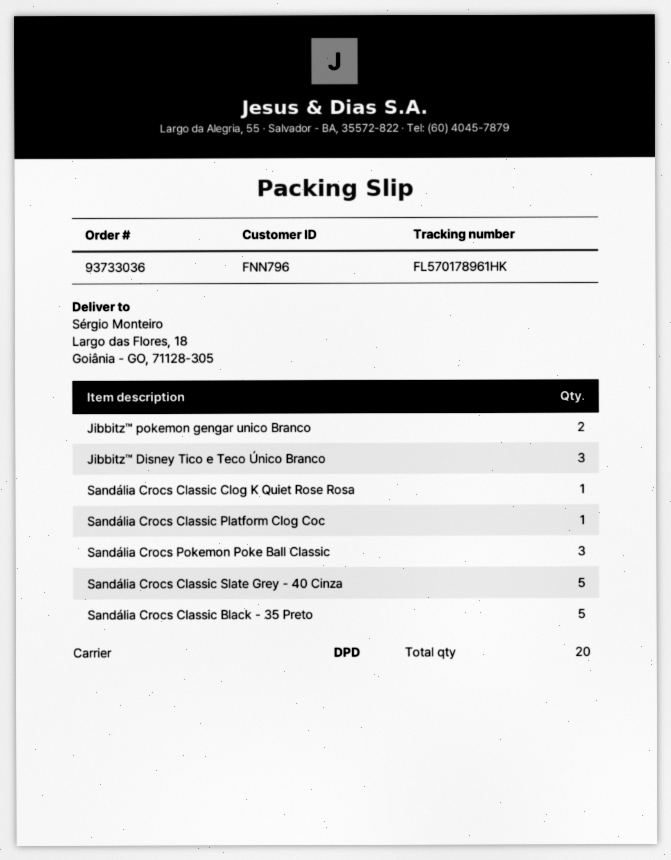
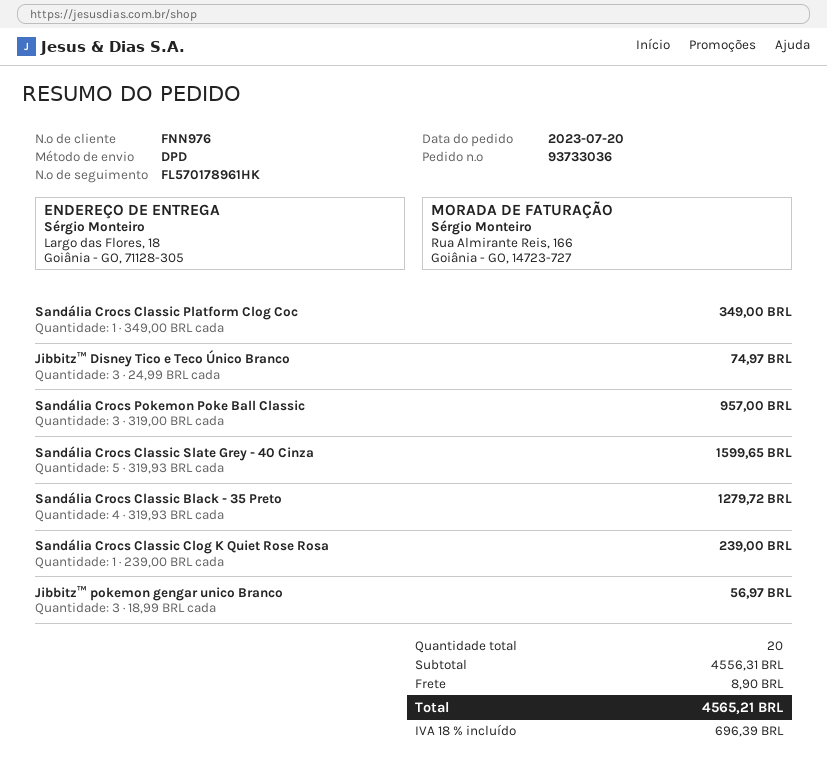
customer number: FNN796 -> FNN976
Jibbitz™ pokemon gengar unico Branco: 2 -> 3
Sandália Crocs Classic Black - 35 Preto: 5 -> 4

